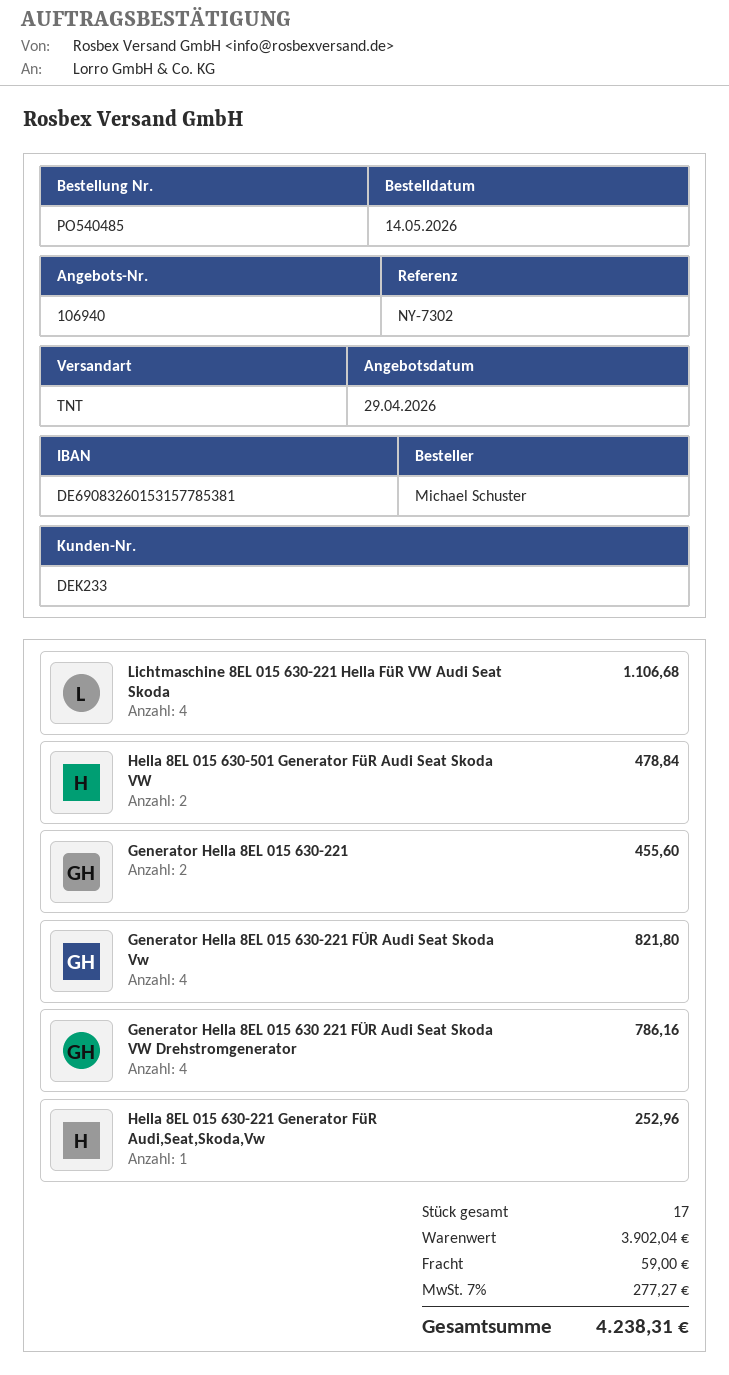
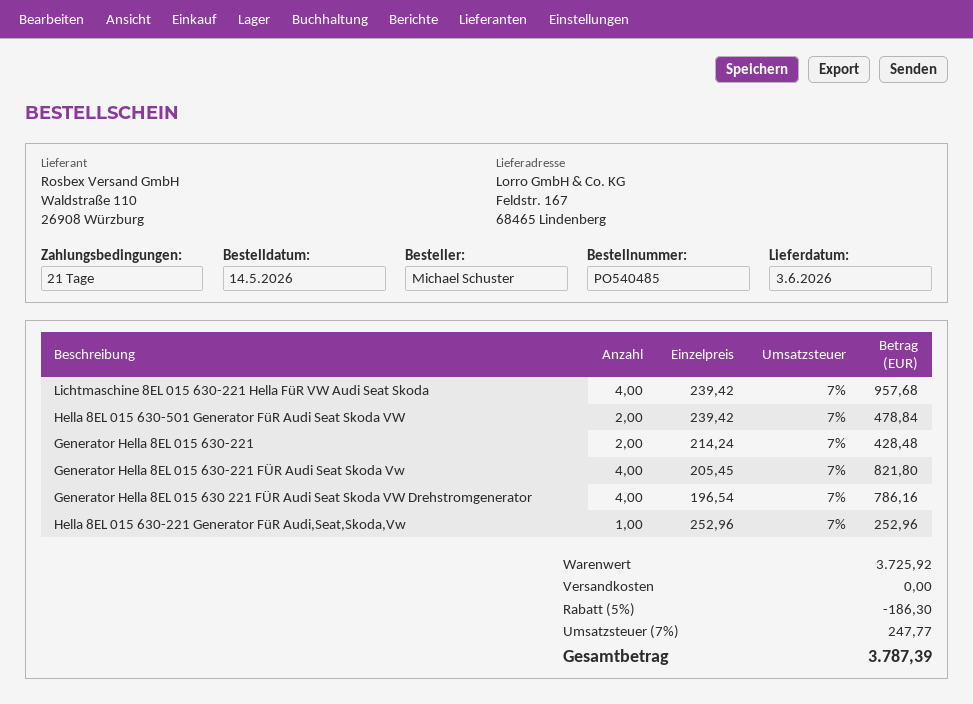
Lichtmaschine 8EL 015 630-221 Hella FüR VW Audi Seat Skoda: 4 for 1106.68 -> 4 for 957.68
Generator Hella 8EL 015 630-221: 2 for 455.60 -> 2 for 428.48
subtotal: 3902.04 -> 3725.92
discount: none -> 5% = 186.30
shipping: 59.00 -> 0.00
tax: 7% = 277.27 -> 7% = 247.77
total: 4238.31 -> 3787.39

